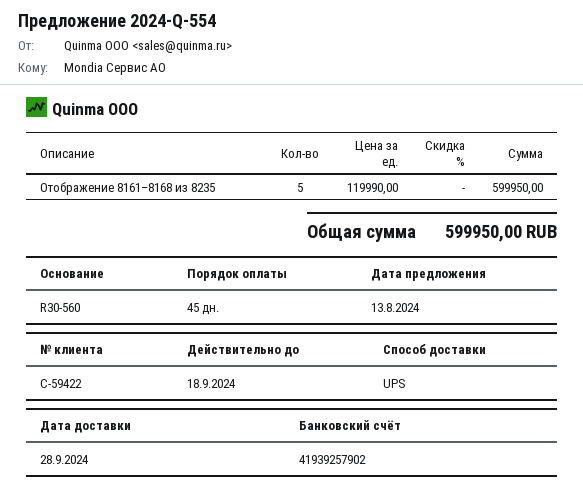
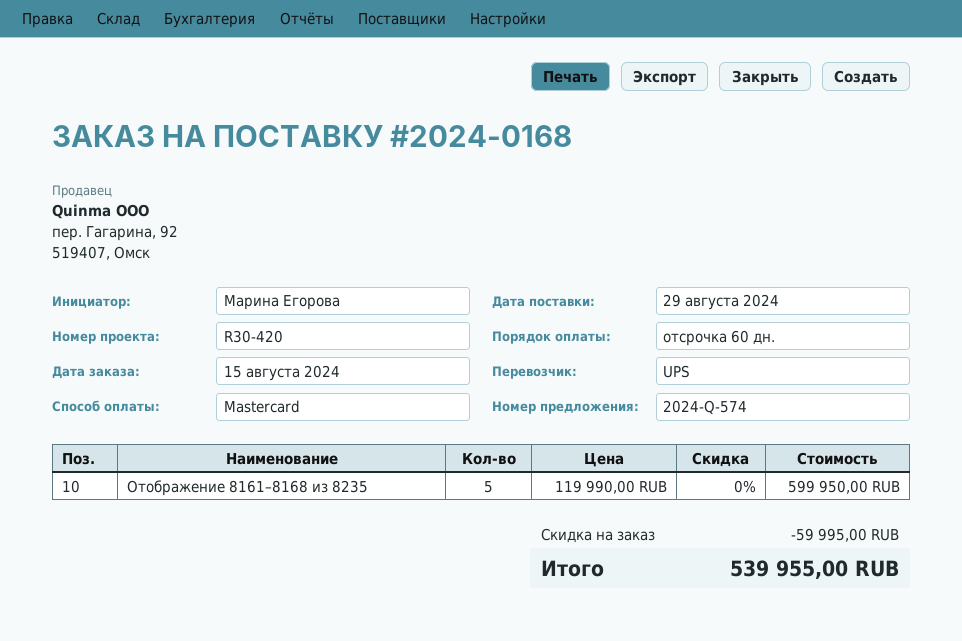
quote number: 2024-Q-554 -> 2024-Q-574
delivery date: 2024-09-28 -> 2024-08-29
payment terms: 45 days -> 60 days
reference: R30-560 -> R30-420
discount: none -> 59995.00
total: 599950.00 -> 539955.00

